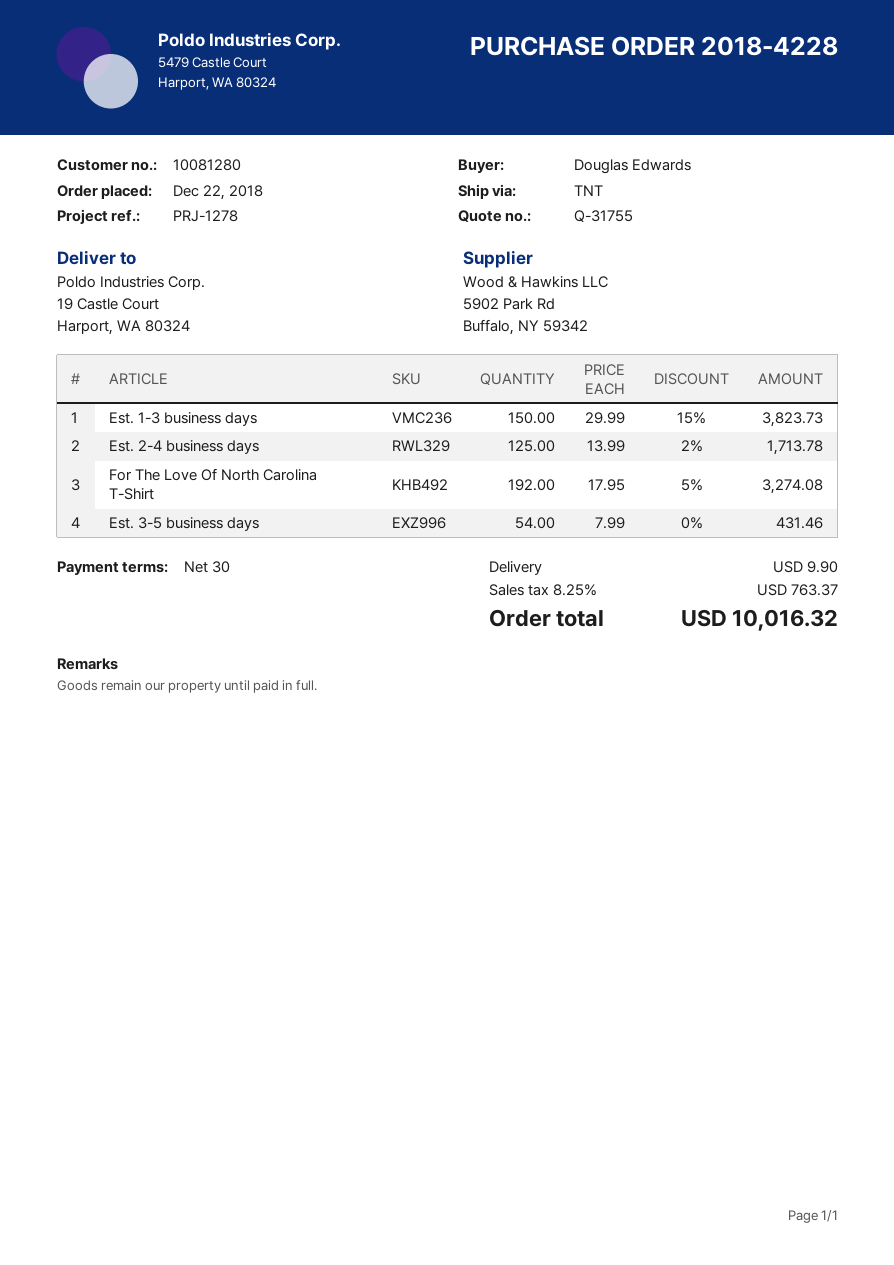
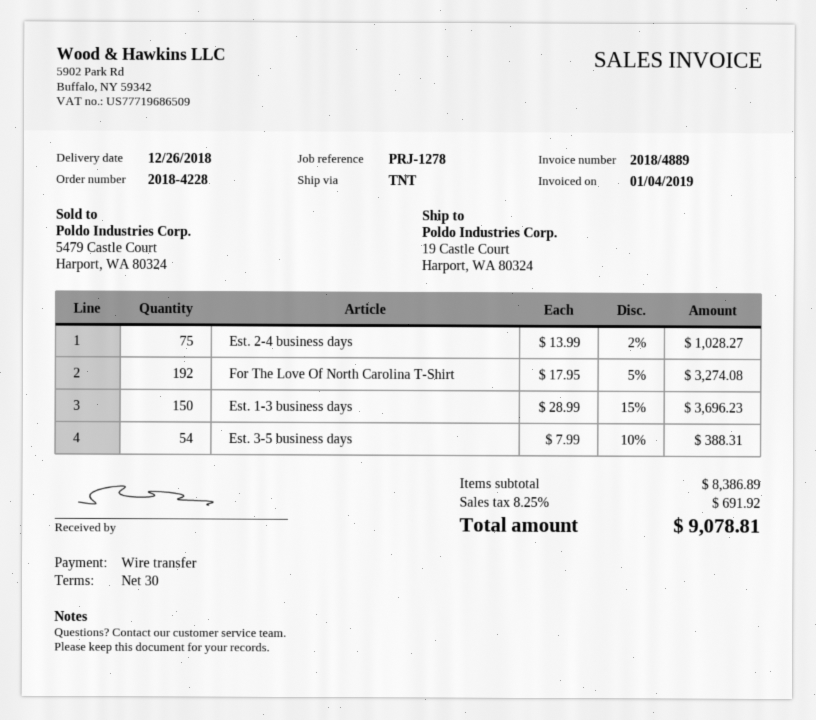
Est. 1-3 business days: 150 x 29.99 - 15% = 3823.73 -> 150 x 28.99 - 15% = 3696.23
Est. 2-4 business days: 125 x 13.99 - 2% = 1713.78 -> 75 x 13.99 - 2% = 1028.27
Est. 3-5 business days: 54 x 7.99 = 431.46 -> 54 x 7.99 - 10% = 388.31
shipping: 9.90 -> none
tax: 8.25% = 763.37 -> 8.25% = 691.92
total: 10016.32 -> 9078.81

